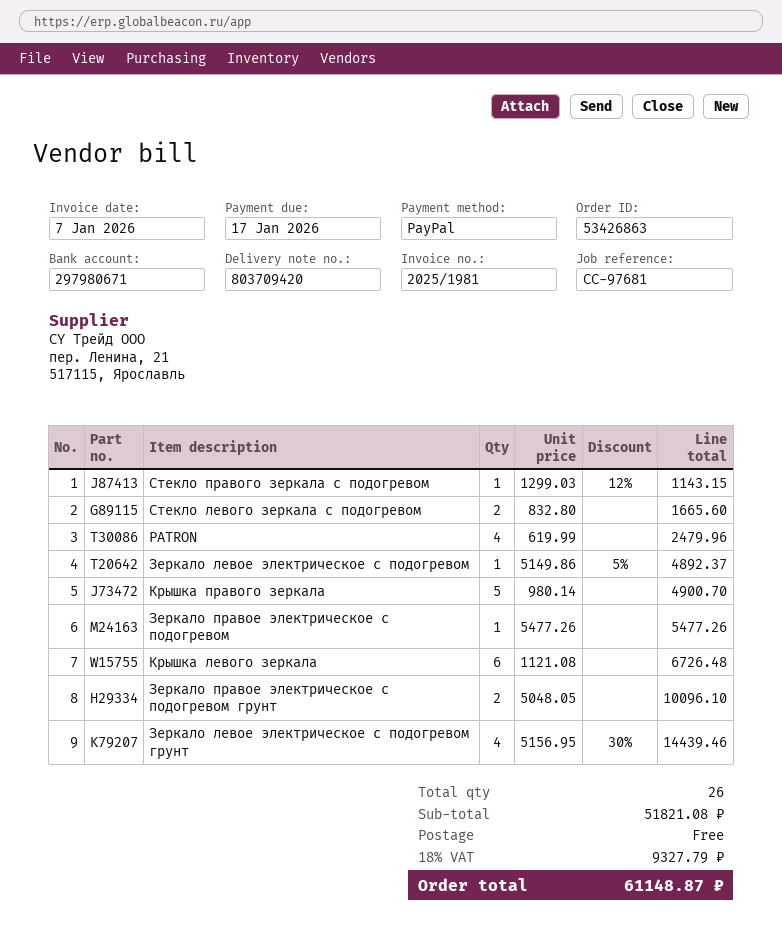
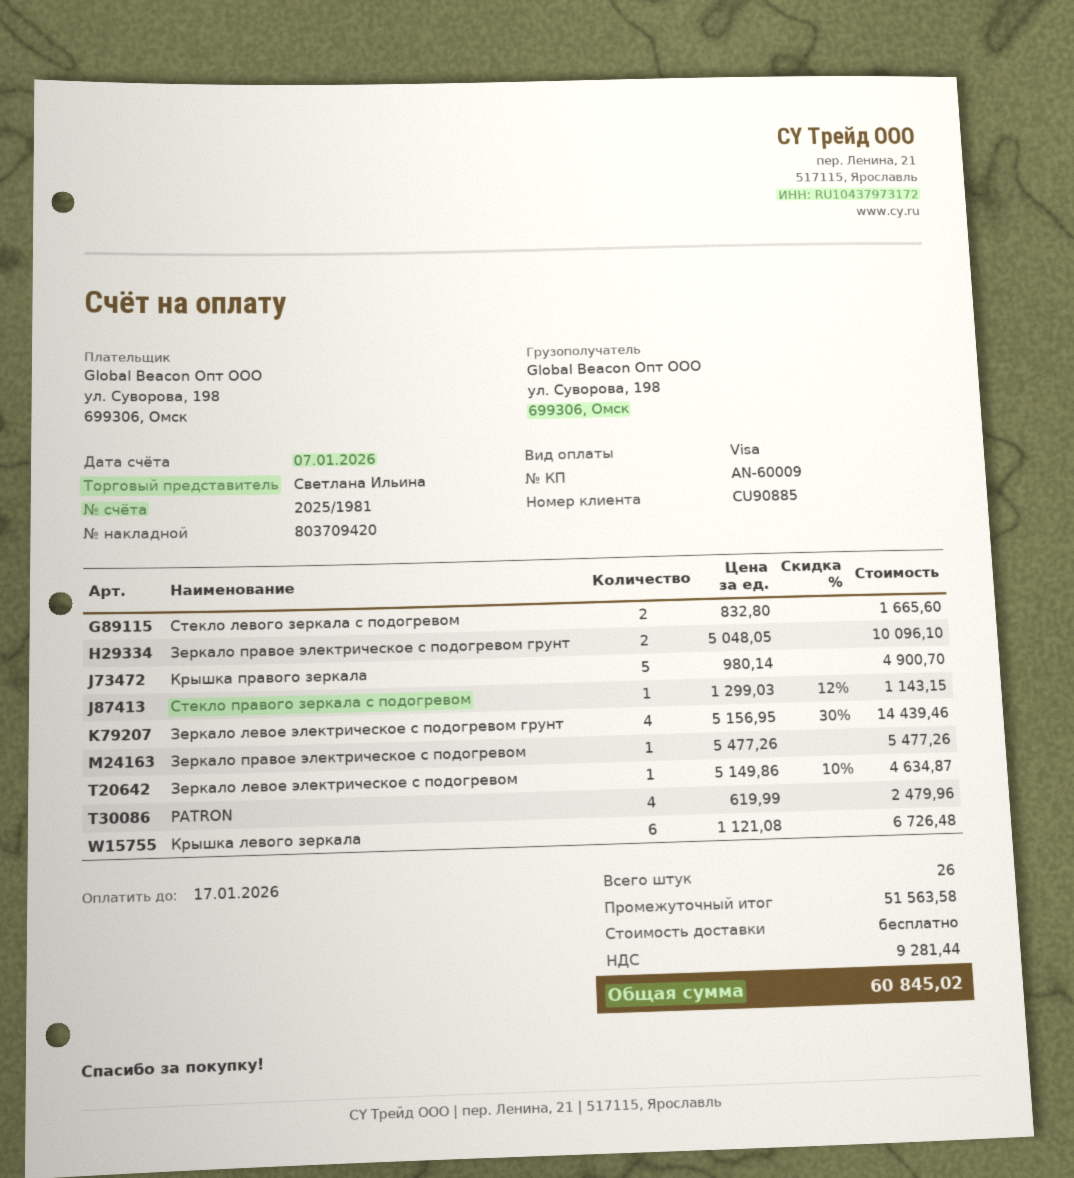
payment method: PayPal -> Visa
Зеркало левое электрическое с подогревом: 1 x 5149.86 - 5% = 4892.37 -> 1 x 5149.86 - 10% = 4634.87
subtotal: 51821.08 -> 51563.58
tax: 9327.79 -> 9281.44
total: 61148.87 -> 60845.02

